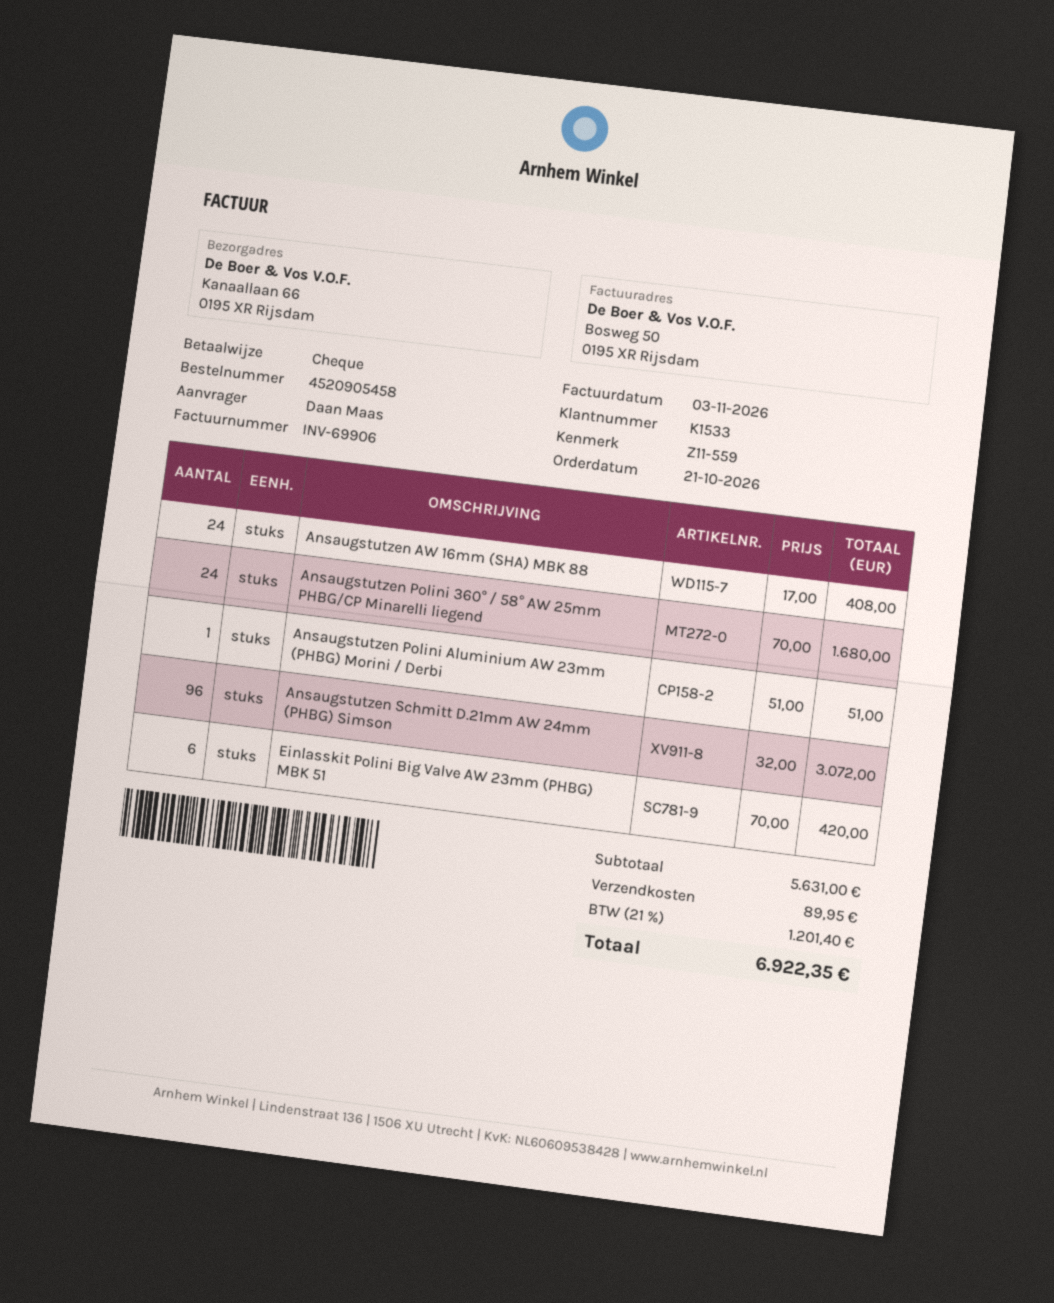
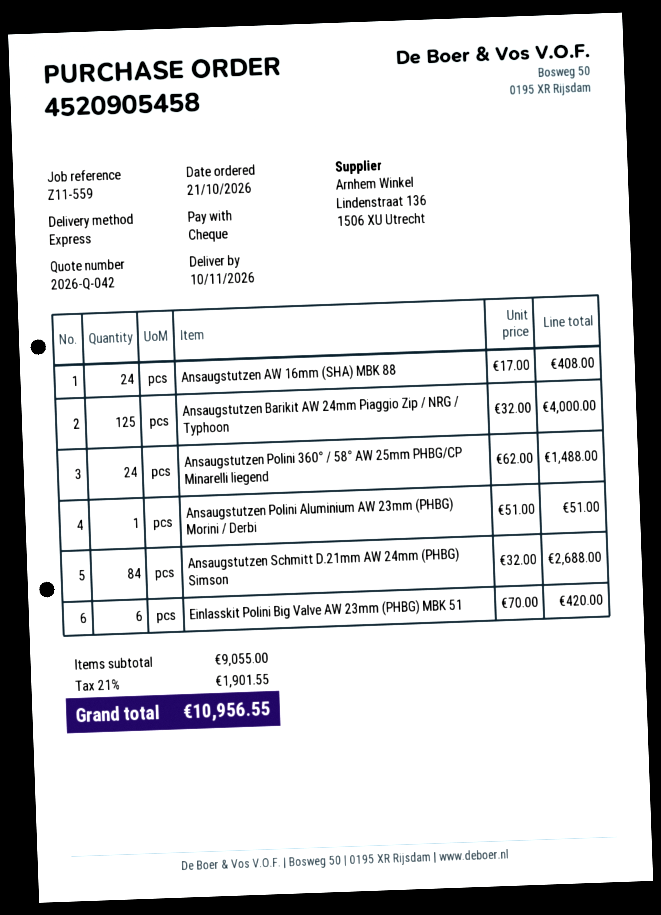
Ansaugstutzen Polini 360° / 58° AW 25mm PHBG/CP Minarelli liegend: 24 x 70.00 = 1680.00 -> 24 x 62.00 = 1488.00
Ansaugstutzen Schmitt D.21mm AW 24mm (PHBG) Simson: 96 x 32.00 = 3072.00 -> 84 x 32.00 = 2688.00
Ansaugstutzen Barikit AW 24mm Piaggio Zip / NRG / Typhoon: none -> 125 x 32.00 = 4000.00
subtotal: 5631.00 -> 9055.00
shipping: 89.95 -> none
tax: 21% = 1201.40 -> 21% = 1901.55
total: 6922.35 -> 10956.55

